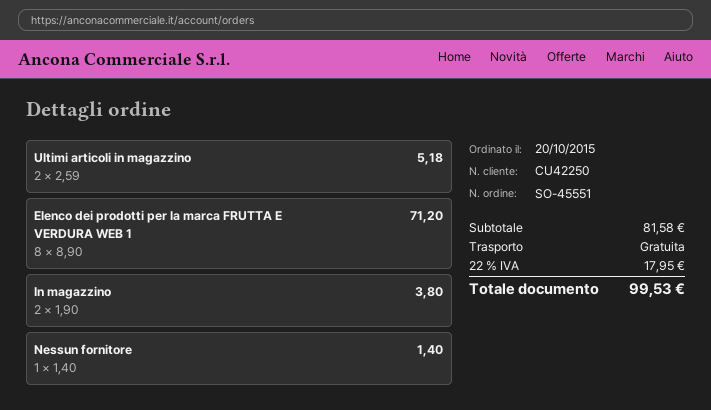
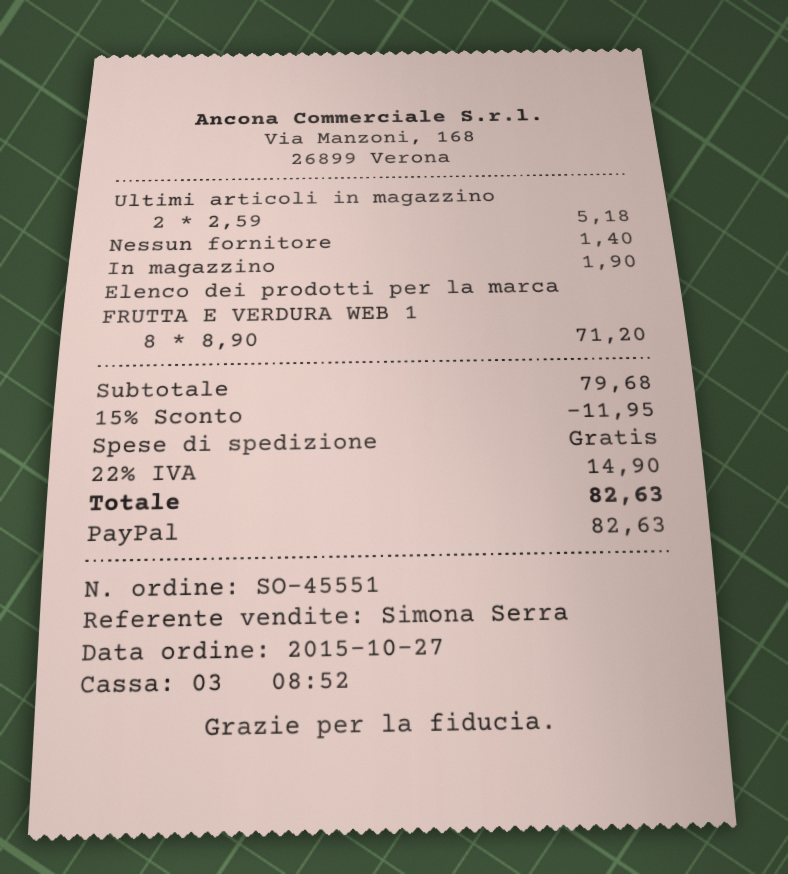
order date: 2015-10-20 -> 2015-10-27
In magazzino: 2 x 1.90 = 3.80 -> 1 x 1.90 = 1.90
subtotal: 81.58 -> 79.68
discount: none -> 15% = 11.95
tax: 22% = 17.95 -> 22% = 14.90
total: 99.53 -> 82.63

